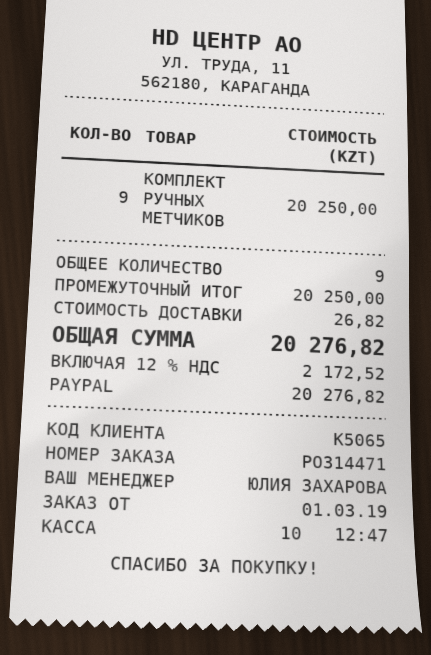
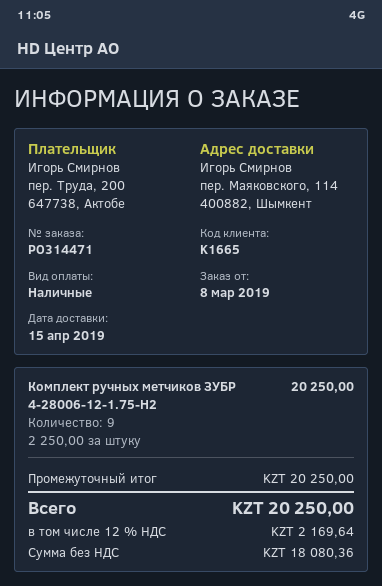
order date: 2019-03-01 -> 2019-03-08
customer number: K5065 -> K1665
payment method: PayPal -> cash
shipping: 26.82 -> none
tax: 12% = 2172.52 -> 12% = 2169.64
total: 20276.82 -> 20250.00

